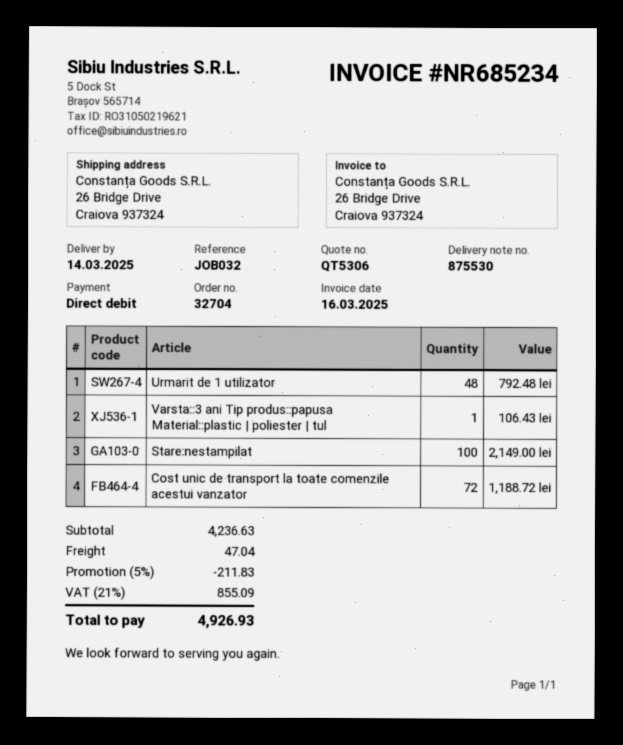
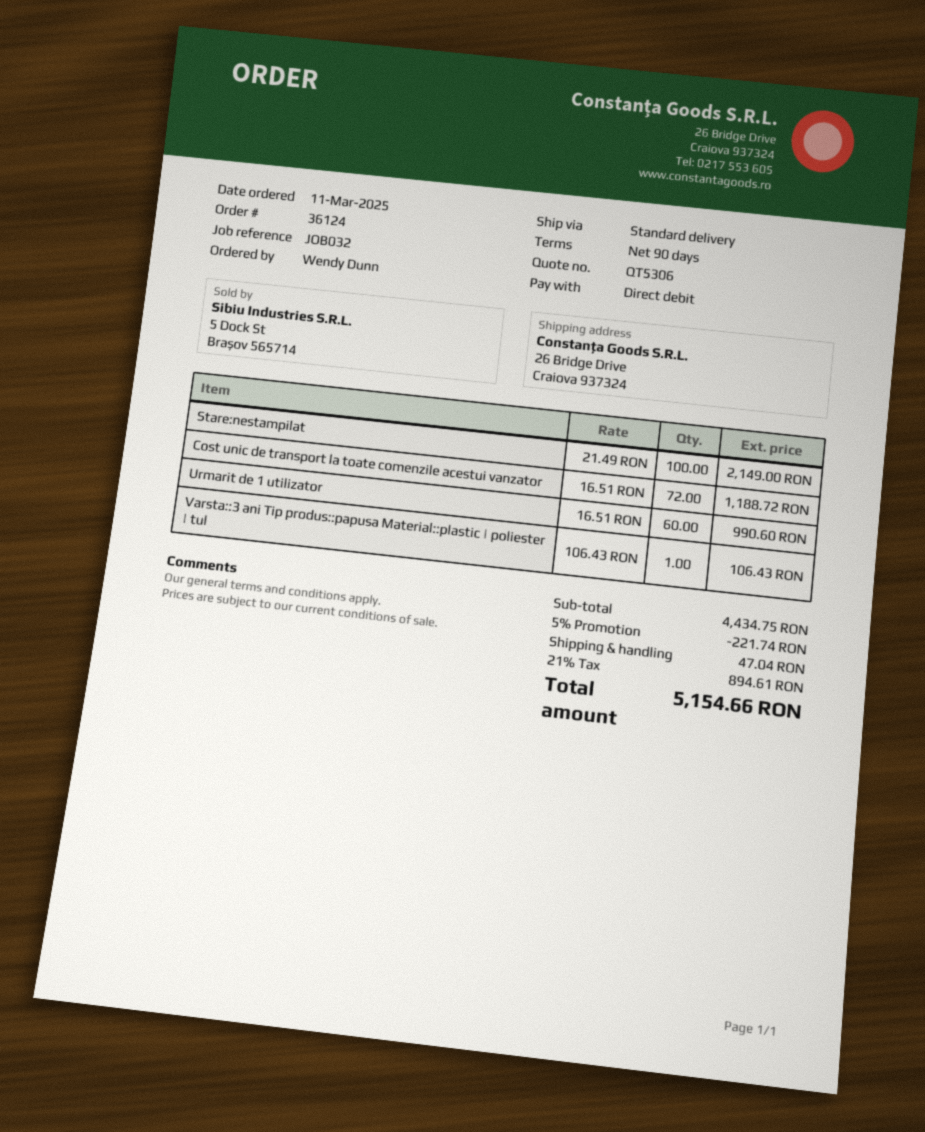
order number: 32704 -> 36124
Urmarit de 1 utilizator: 48 for 792.48 -> 60 for 990.60
subtotal: 4236.63 -> 4434.75
discount: 5% = 211.83 -> 5% = 221.74
tax: 21% = 855.09 -> 21% = 894.61
total: 4926.93 -> 5154.66

